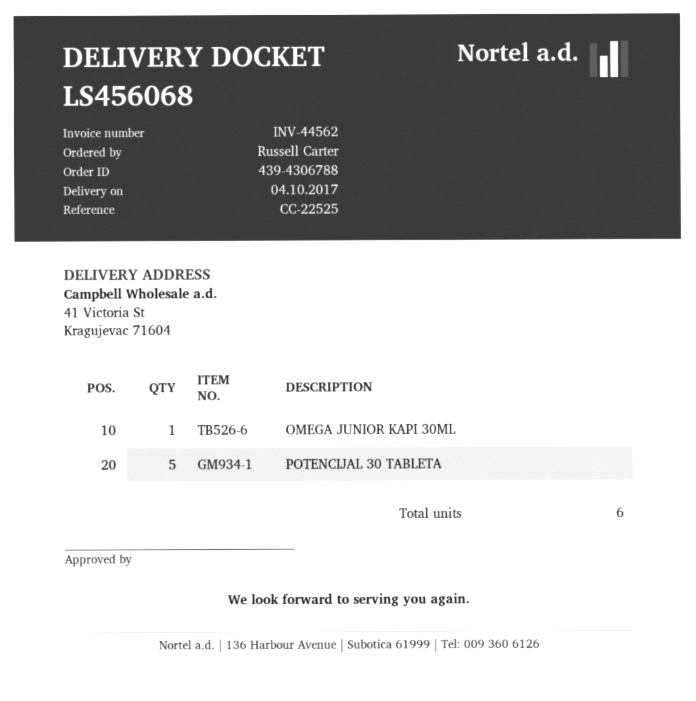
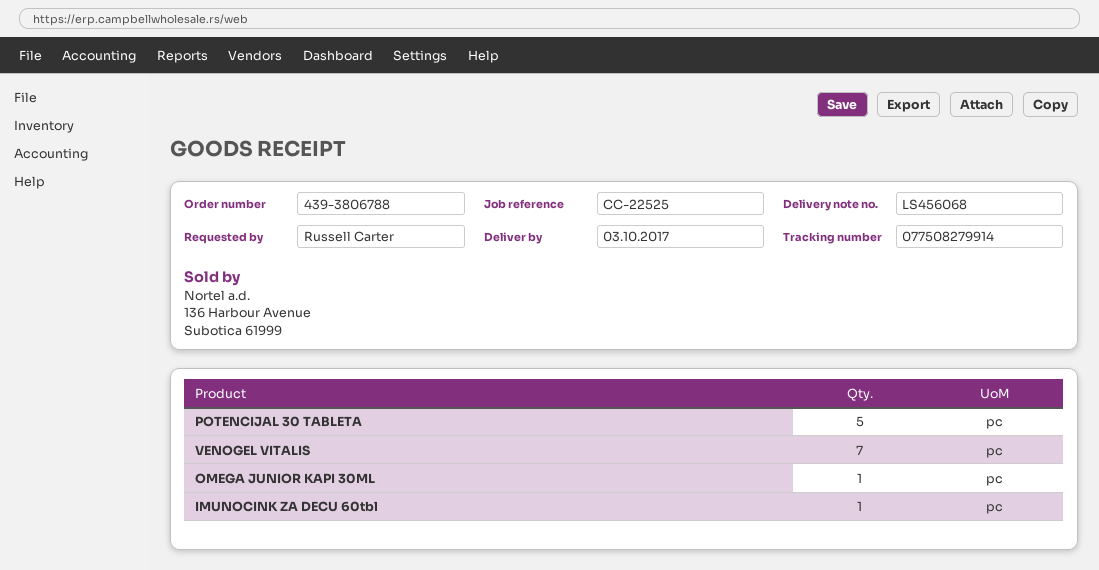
order number: 439-4306788 -> 439-3806788
delivery date: 2017-10-04 -> 2017-10-03
VENOGEL VITALIS: none -> 7
IMUNOCINK ZA DECU 60tbl: none -> 1

